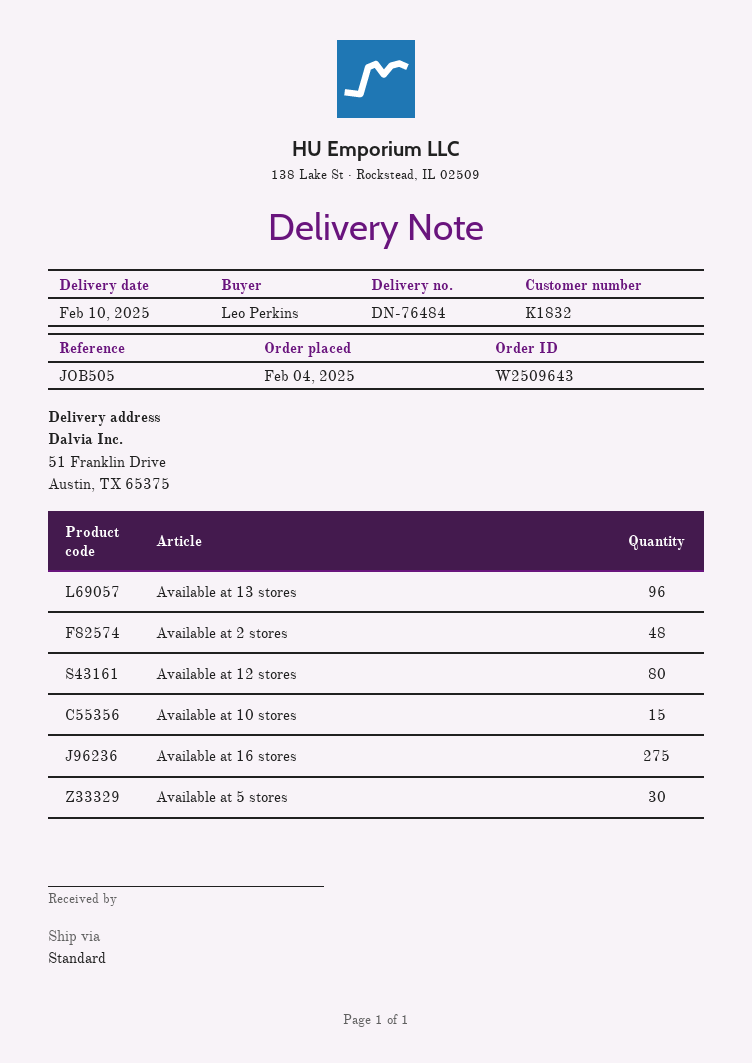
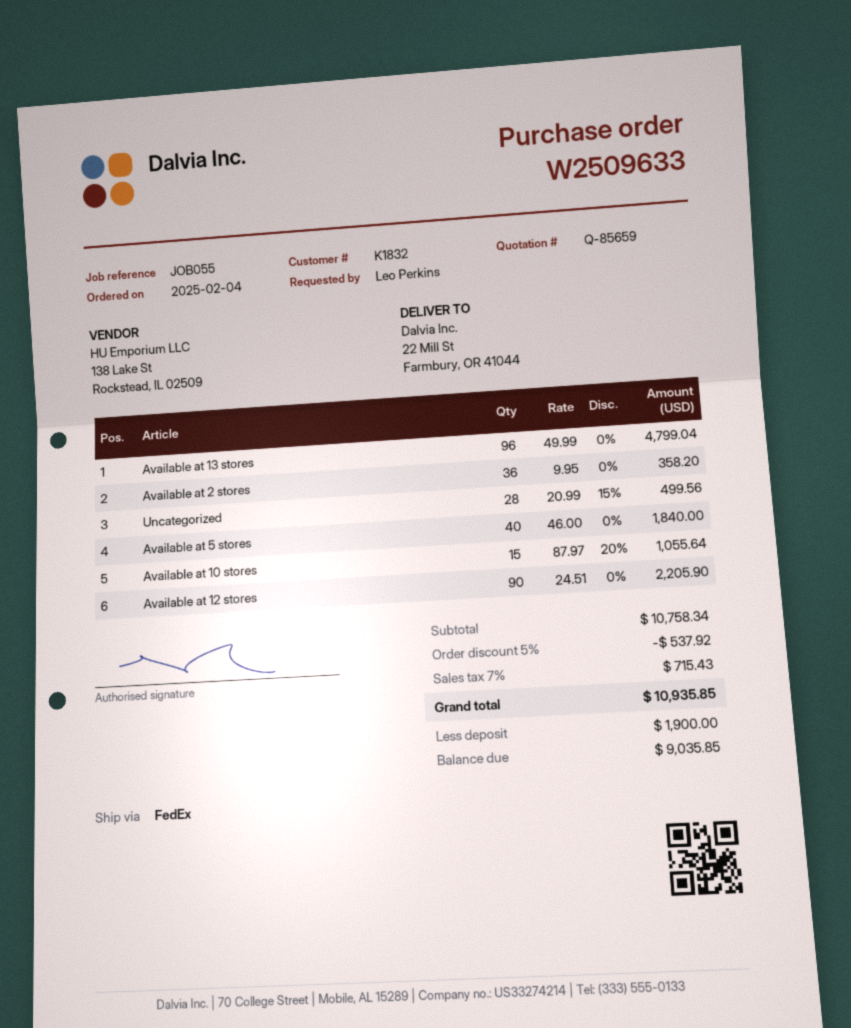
order number: W2509643 -> W2509633
reference: JOB505 -> JOB055
shipping method: standard -> FedEx
ship to: 51 Franklin Drive, Austin, TX 65375 -> 22 Mill St, Farmbury, OR 41044
Available at 2 stores: 48 -> 36
Available at 12 stores: 80 -> 90
Available at 16 stores: 275 -> none
Available at 5 stores: 30 -> 40
Uncategorized: none -> 28

